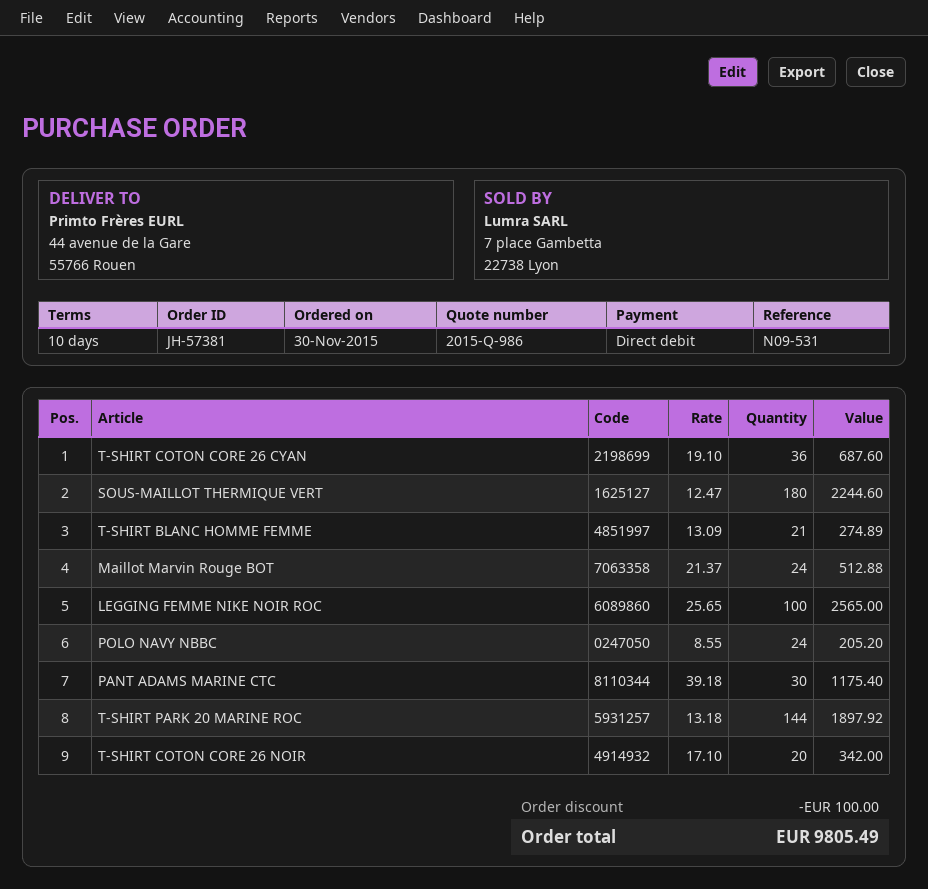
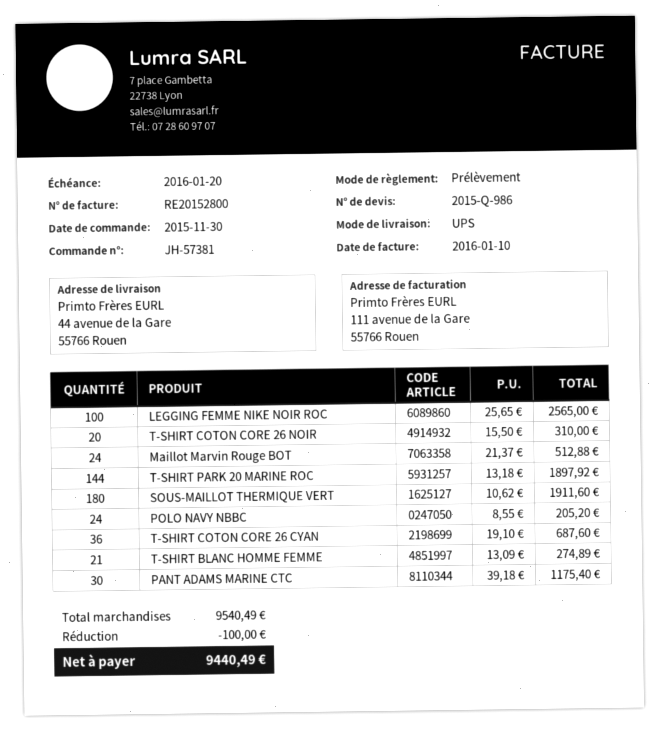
SOUS-MAILLOT THERMIQUE VERT: 180 x 12.47 = 2244.60 -> 180 x 10.62 = 1911.60
T-SHIRT COTON CORE 26 NOIR: 20 x 17.10 = 342.00 -> 20 x 15.50 = 310.00
total: 9805.49 -> 9440.49

